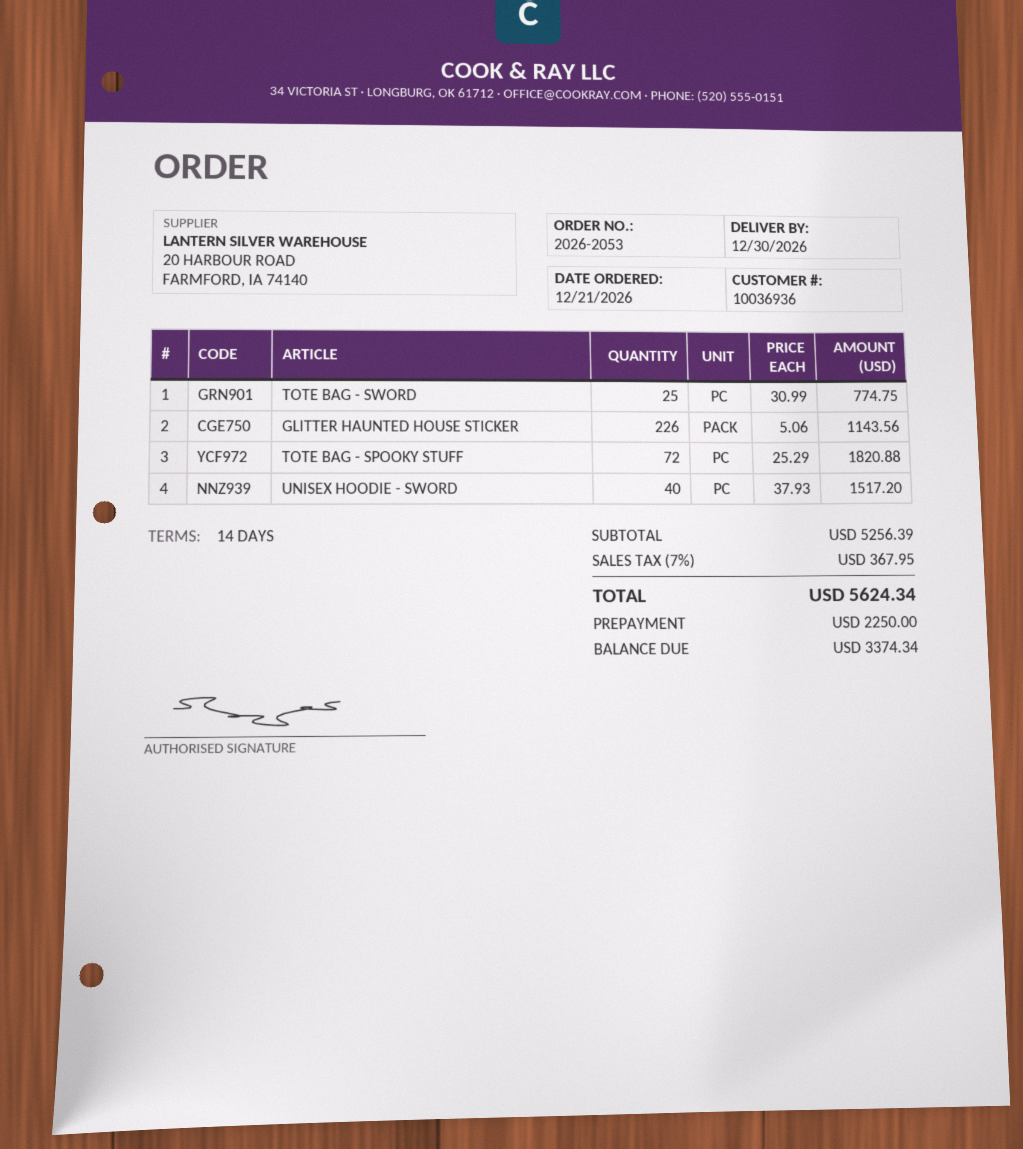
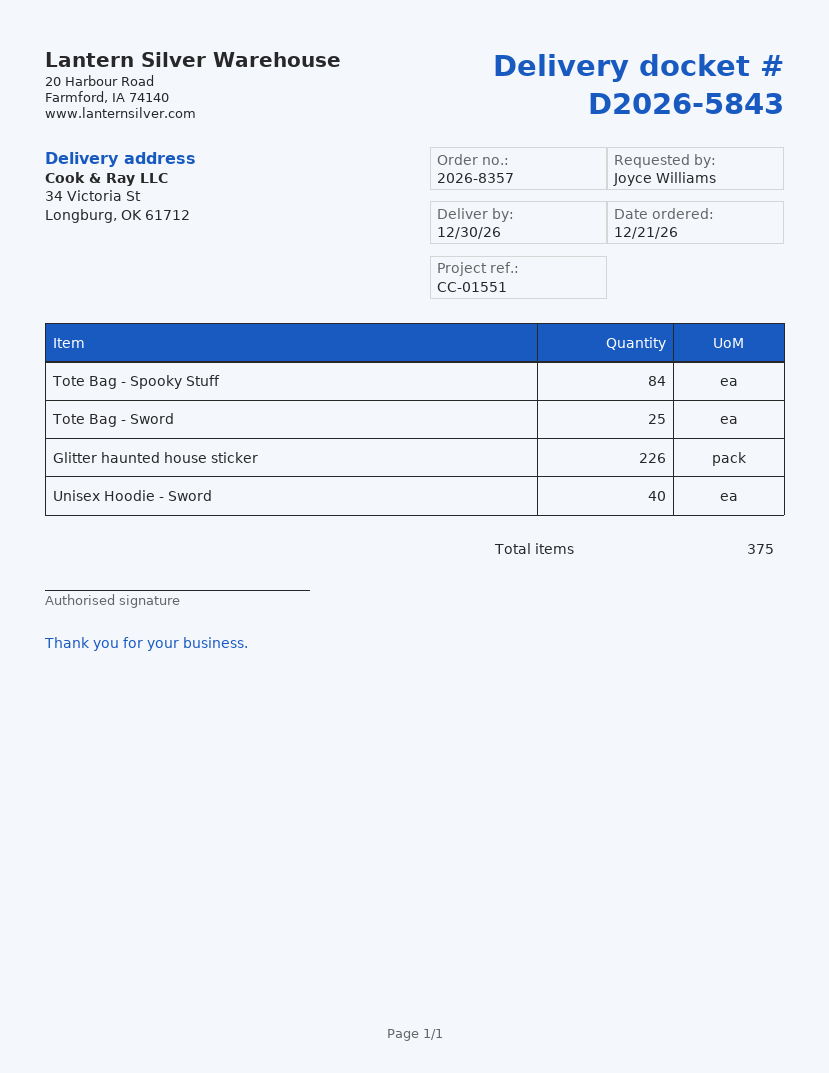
order number: 2026-2053 -> 2026-8357
TOTE BAG - SPOOKY STUFF: 72 -> 84

